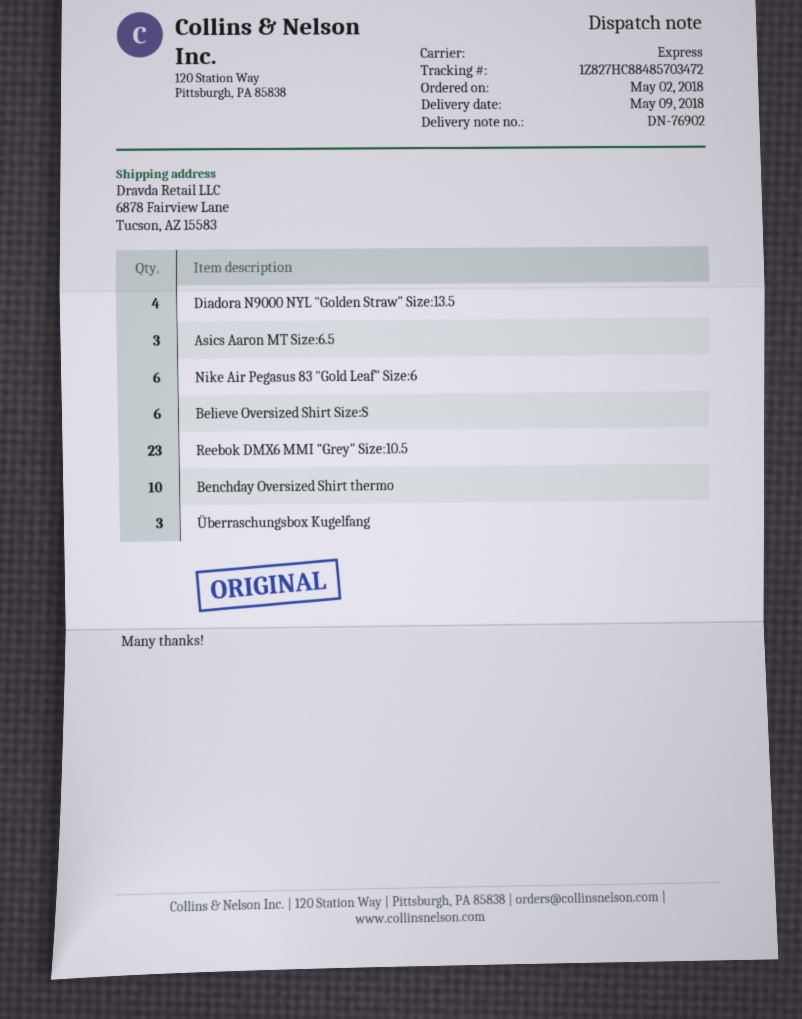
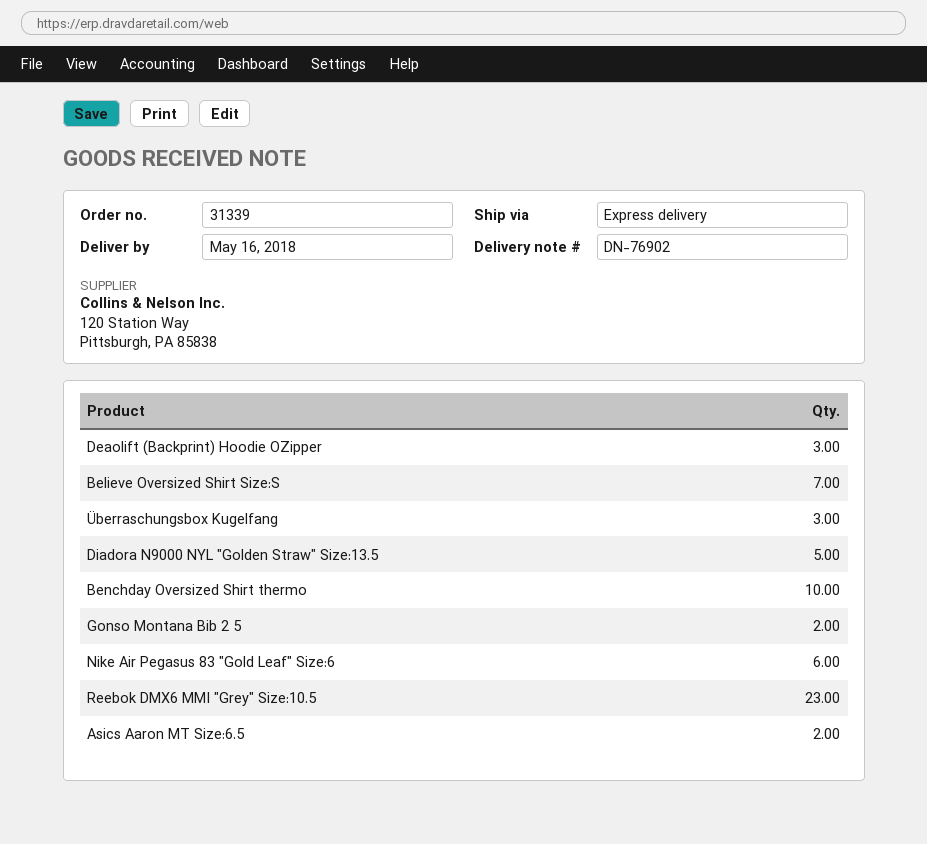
delivery date: 2018-05-09 -> 2018-05-16
Diadora N9000 NYL "Golden Straw" Size:13.5: 4 -> 5
Asics Aaron MT Size:6.5: 3 -> 2
Believe Oversized Shirt Size:S: 6 -> 7
Deaolift (Backprint) Hoodie OZipper: none -> 3
Gonso Montana Bib 2 5: none -> 2

